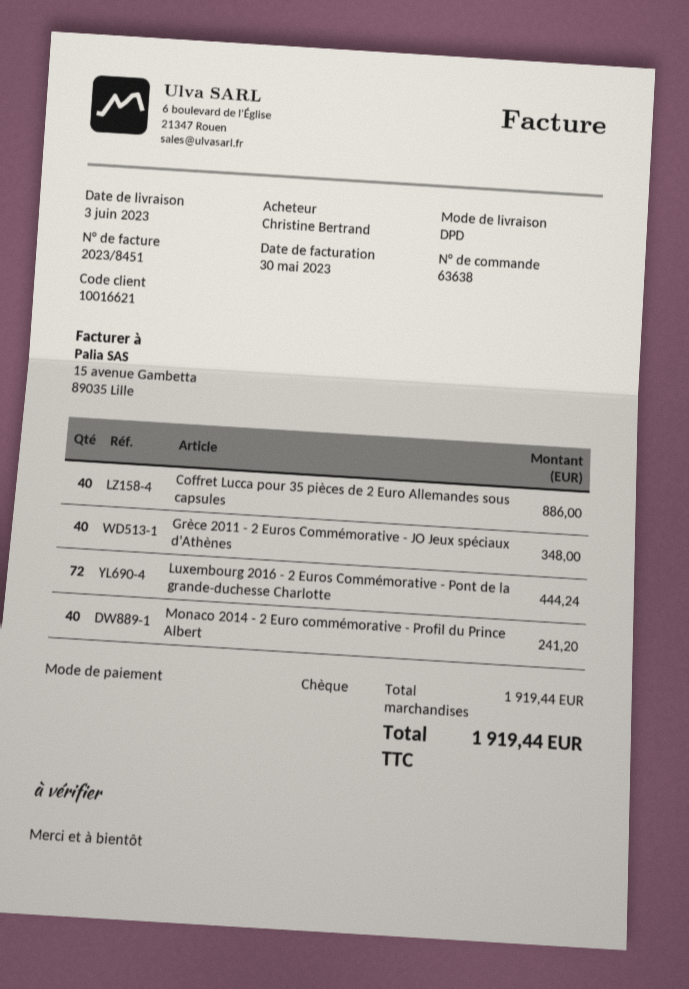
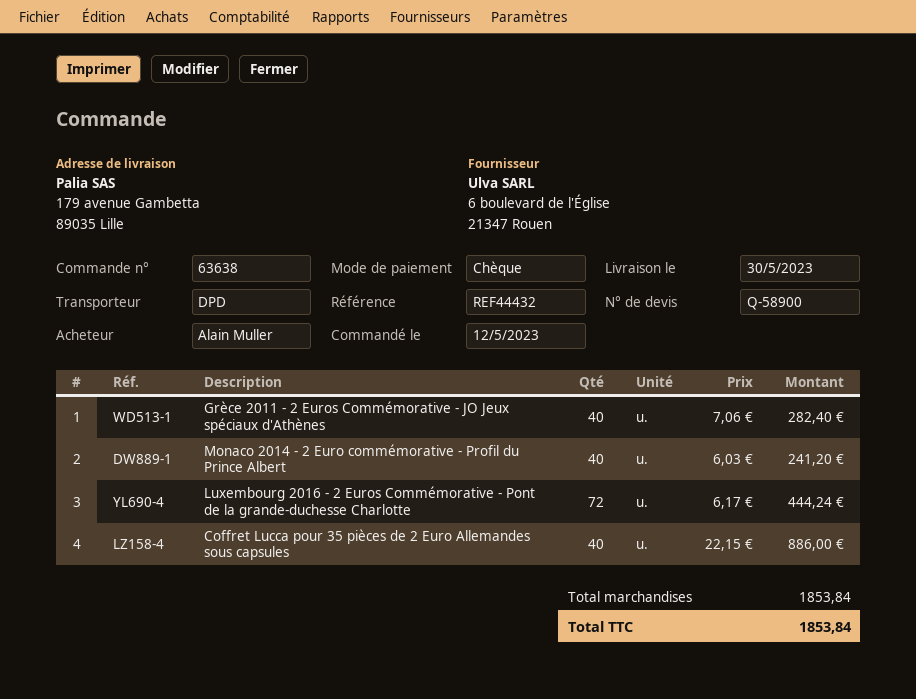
delivery date: 2023-06-03 -> 2023-05-30
ordered by: Christine Bertrand -> Alain Muller
Grèce 2011 - 2 Euros Commémorative - JO Jeux spéciaux d'Athènes: 40 for 348.00 -> 40 for 282.40
subtotal: 1919.44 -> 1853.84
total: 1919.44 -> 1853.84

